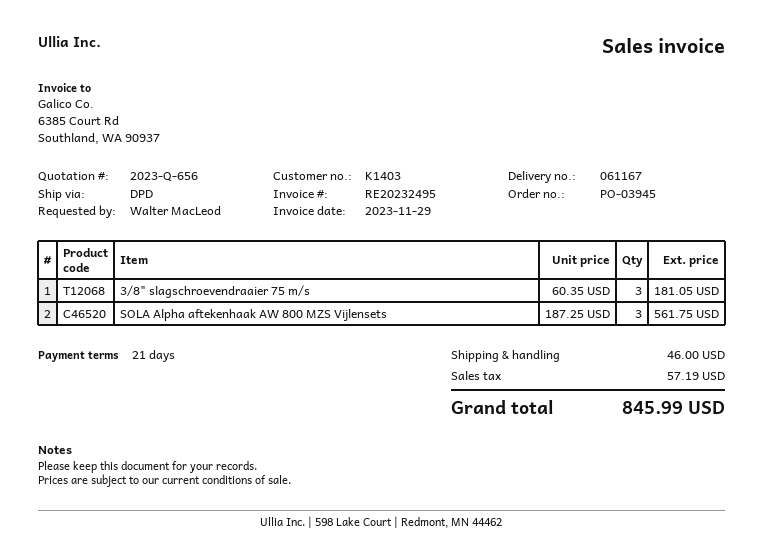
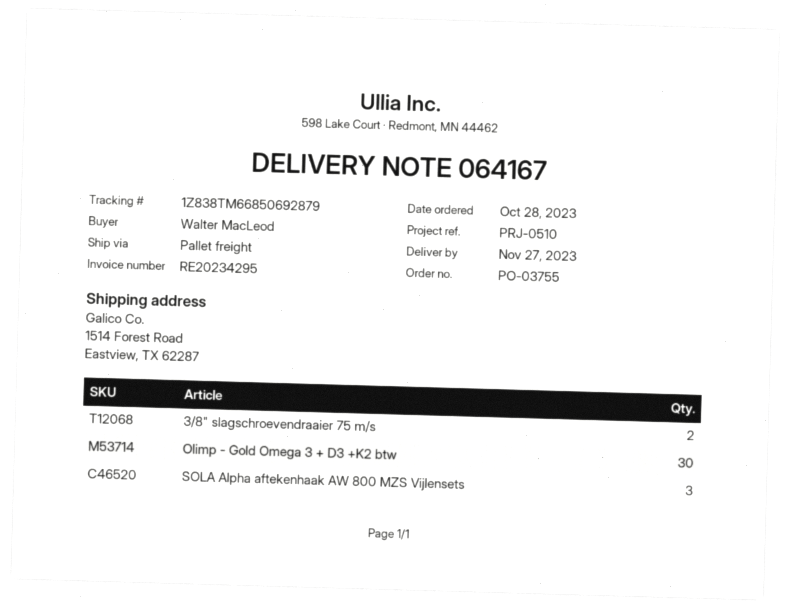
order number: PO-03945 -> PO-03755
delivery note number: 061167 -> 064167
invoice number: RE20232495 -> RE20234295
shipping method: DPD -> pallet freight
3/8" slagschroevendraaier 75 m/s: 3 -> 2
Olimp - Gold Omega 3 + D3 +K2 btw: none -> 30

